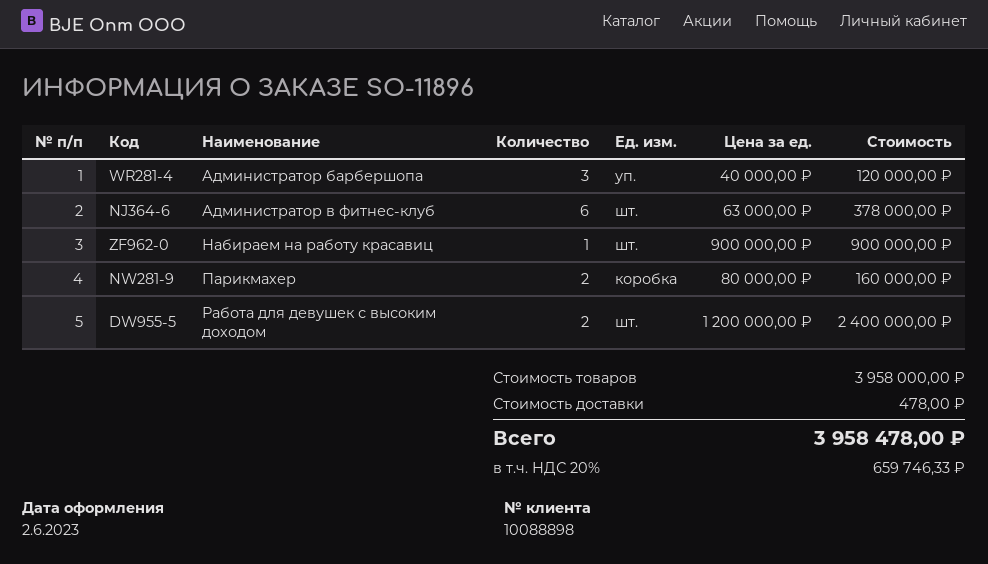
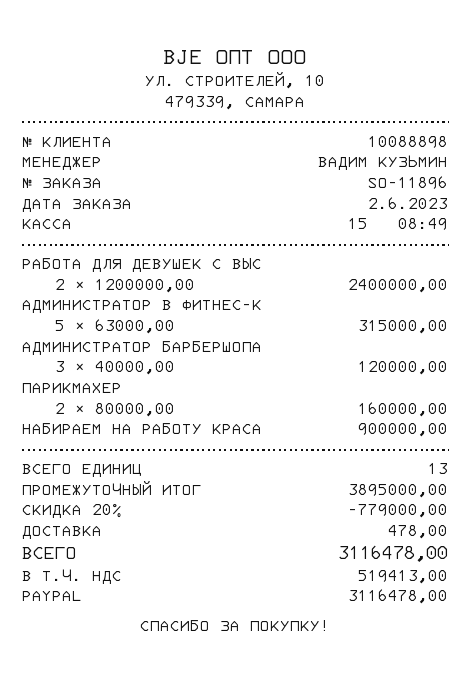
Администратор в фитнес-клуб: 6 x 63000.00 = 378000.00 -> 5 x 63000.00 = 315000.00
subtotal: 3958000.00 -> 3895000.00
discount: none -> 20% = 779000.00
tax: 659746.33 -> 519413.00
total: 3958478.00 -> 3116478.00

